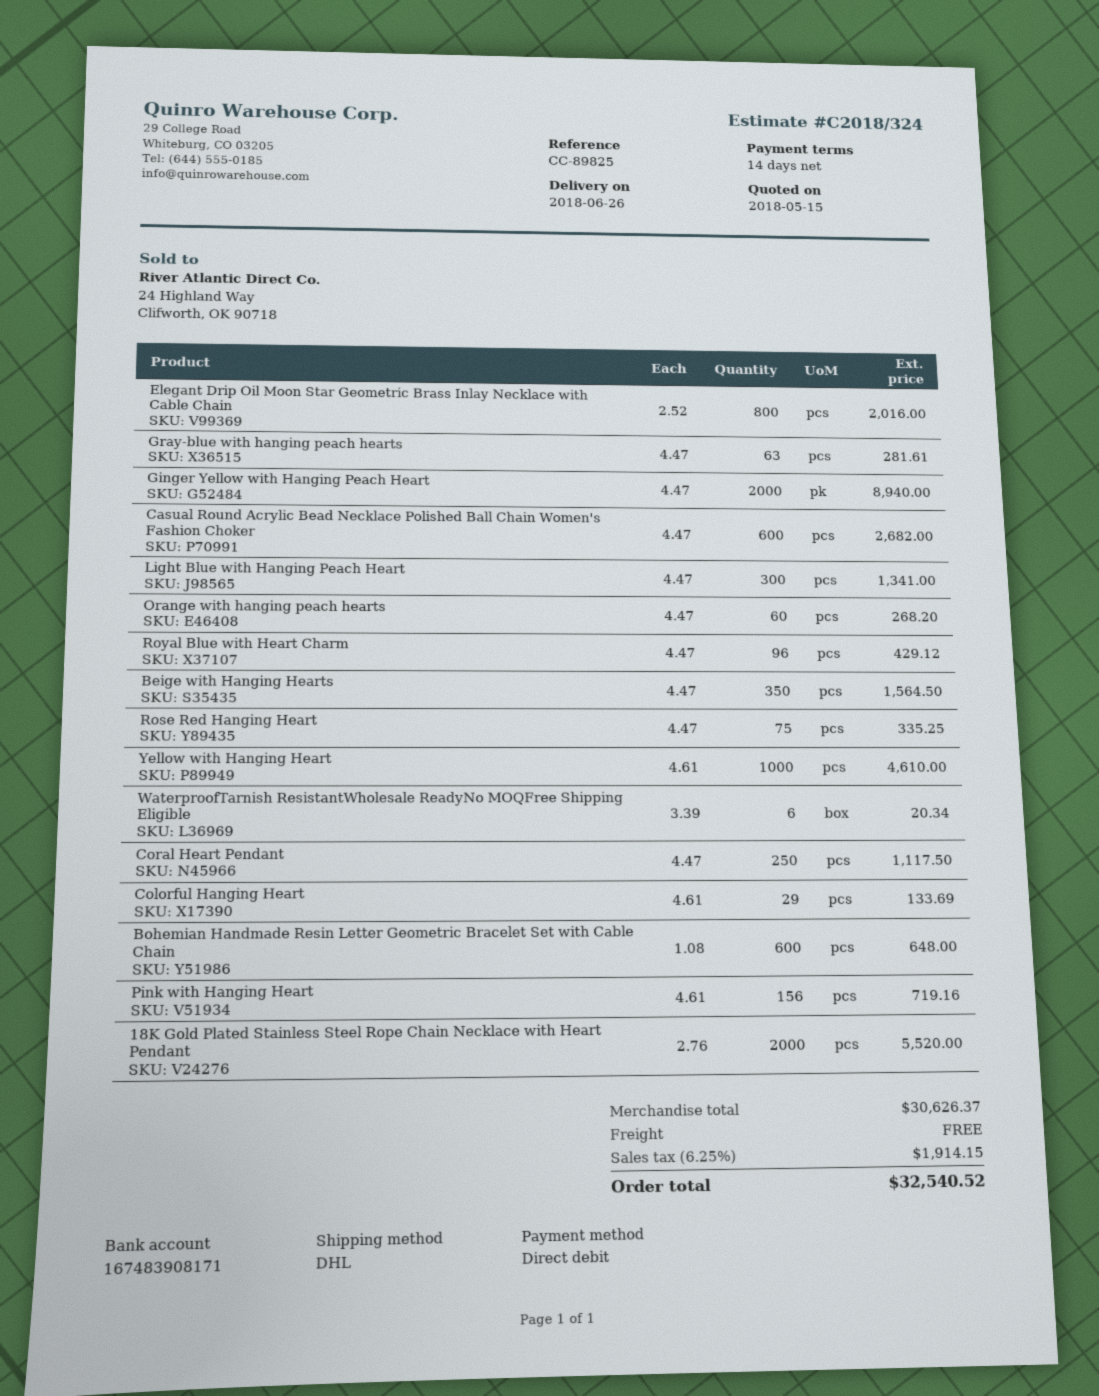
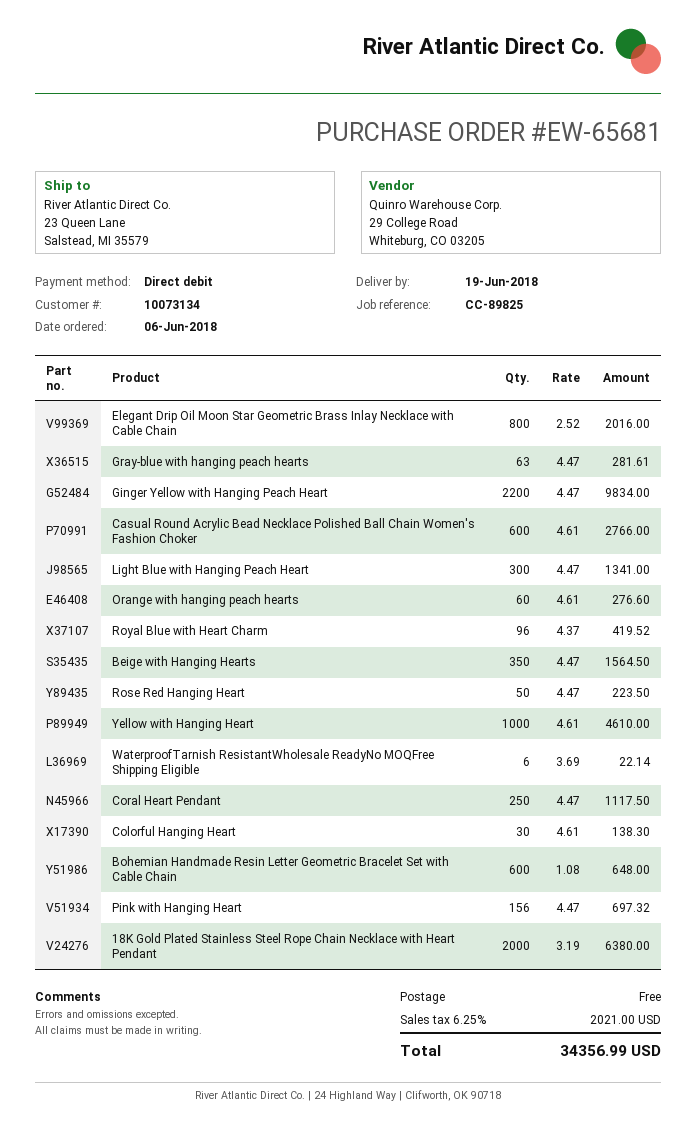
delivery date: 2018-06-26 -> 2018-06-19
Ginger Yellow with Hanging Peach Heart: 2000 x 4.47 = 8940.00 -> 2200 x 4.47 = 9834.00
Casual Round Acrylic Bead Necklace Polished Ball Chain Women's Fashion Choker: 600 x 4.47 = 2682.00 -> 600 x 4.61 = 2766.00
Orange with hanging peach hearts: 60 x 4.47 = 268.20 -> 60 x 4.61 = 276.60
Royal Blue with Heart Charm: 96 x 4.47 = 429.12 -> 96 x 4.37 = 419.52
Rose Red Hanging Heart: 75 x 4.47 = 335.25 -> 50 x 4.47 = 223.50
WaterproofTarnish ResistantWholesale ReadyNo MOQFree Shipping Eligible: 6 x 3.39 = 20.34 -> 6 x 3.69 = 22.14
Colorful Hanging Heart: 29 x 4.61 = 133.69 -> 30 x 4.61 = 138.30
Pink with Hanging Heart: 156 x 4.61 = 719.16 -> 156 x 4.47 = 697.32
18K Gold Plated Stainless Steel Rope Chain Necklace with Heart Pendant: 2000 x 2.76 = 5520.00 -> 2000 x 3.19 = 6380.00
tax: 6.25% = 1914.15 -> 6.25% = 2021.00
total: 32540.52 -> 34356.99

